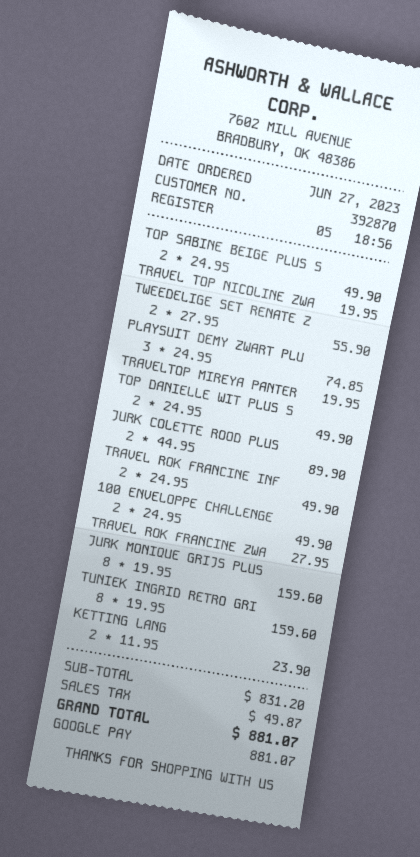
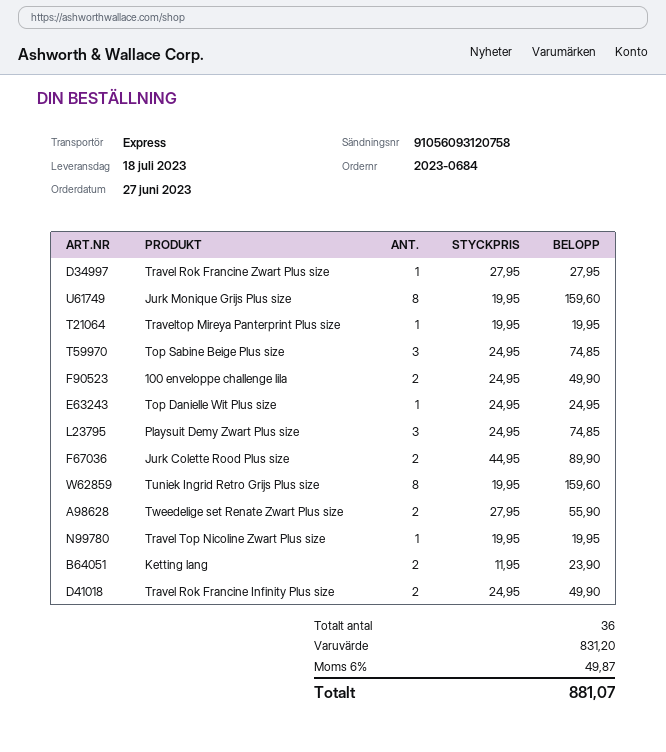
TOP SABINE BEIGE PLUS S: 2 x 24.95 = 49.90 -> 3 x 24.95 = 74.85
TOP DANIELLE WIT PLUS S: 2 x 24.95 = 49.90 -> 1 x 24.95 = 24.95

